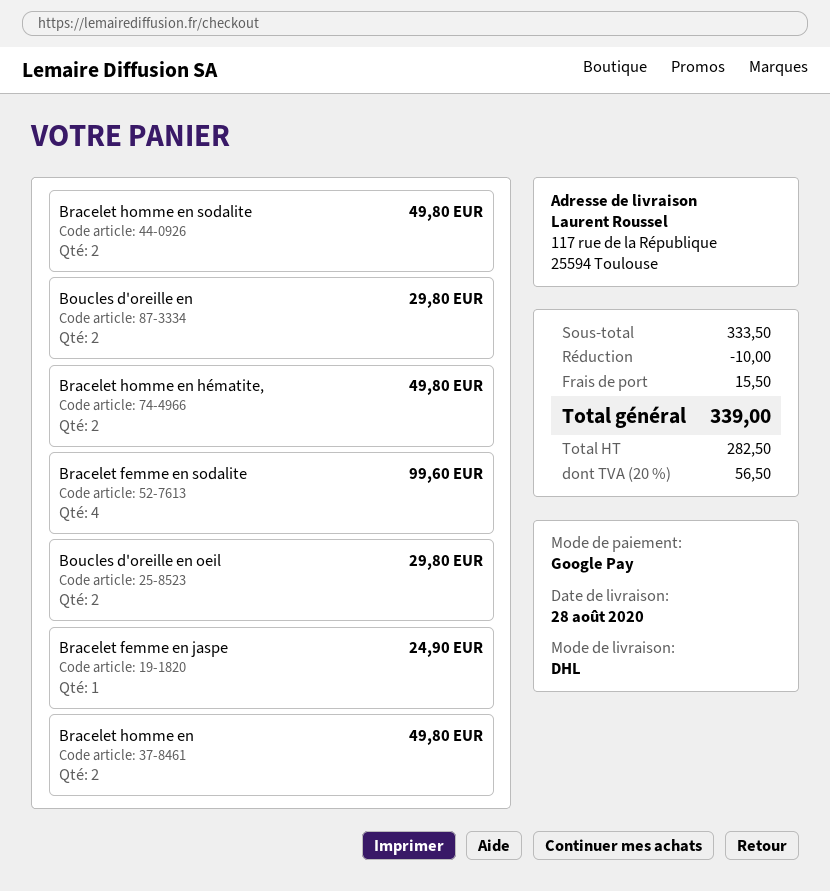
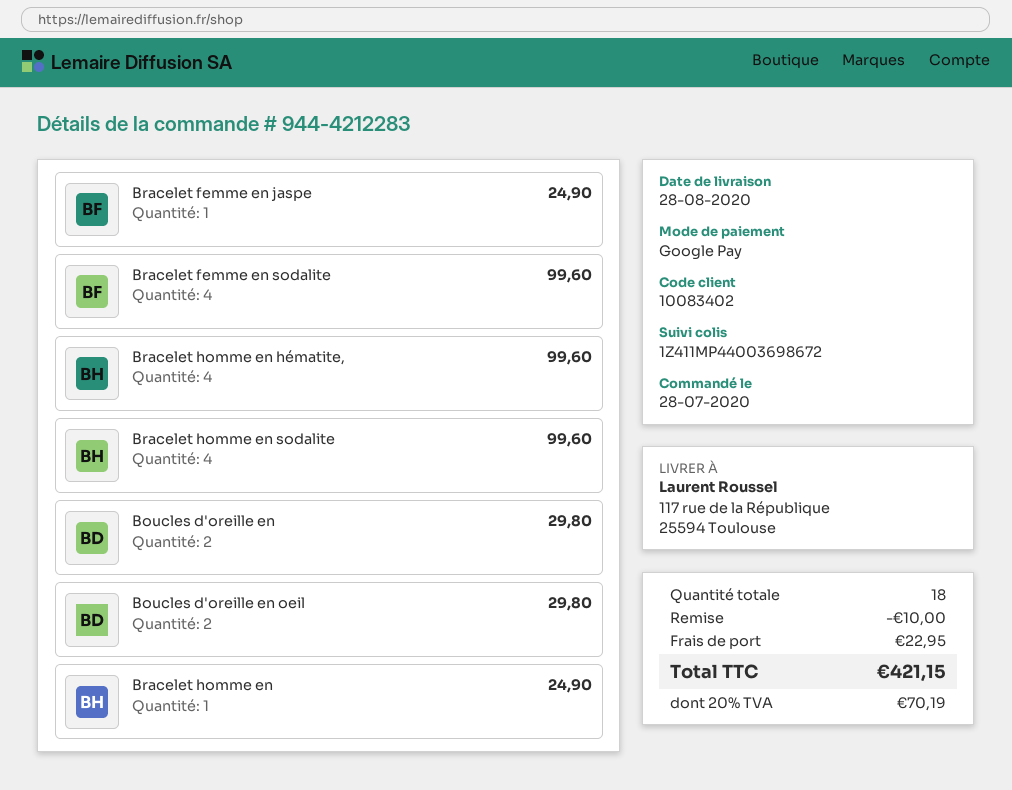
Bracelet homme en sodalite: 2 for 49.80 -> 4 for 99.60
Bracelet homme en hématite,: 2 for 49.80 -> 4 for 99.60
Bracelet homme en: 2 for 49.80 -> 1 for 24.90
shipping: 15.50 -> 22.95
tax: 20% = 56.50 -> 20% = 70.19
total: 339.00 -> 421.15

